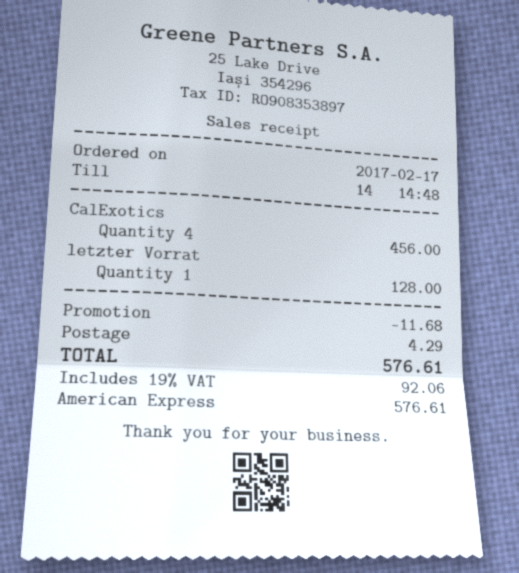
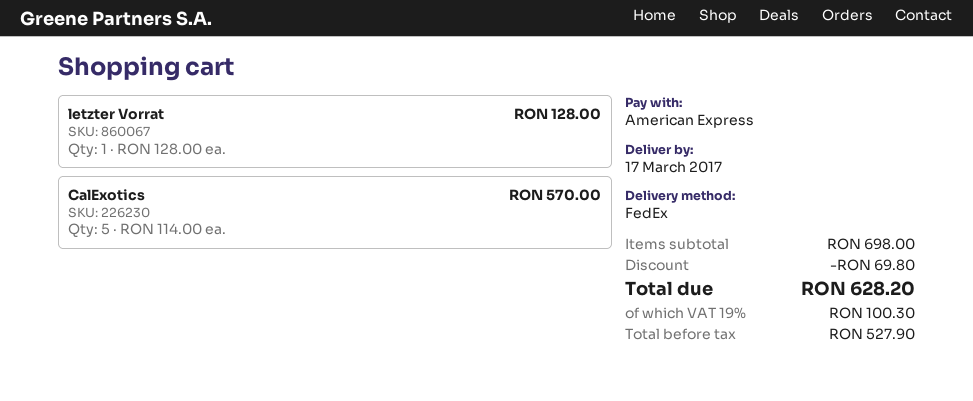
CalExotics: 4 for 456.00 -> 5 for 570.00
discount: 11.68 -> 69.80
shipping: 4.29 -> none
tax: 19% = 92.06 -> 19% = 100.30
total: 576.61 -> 628.20

